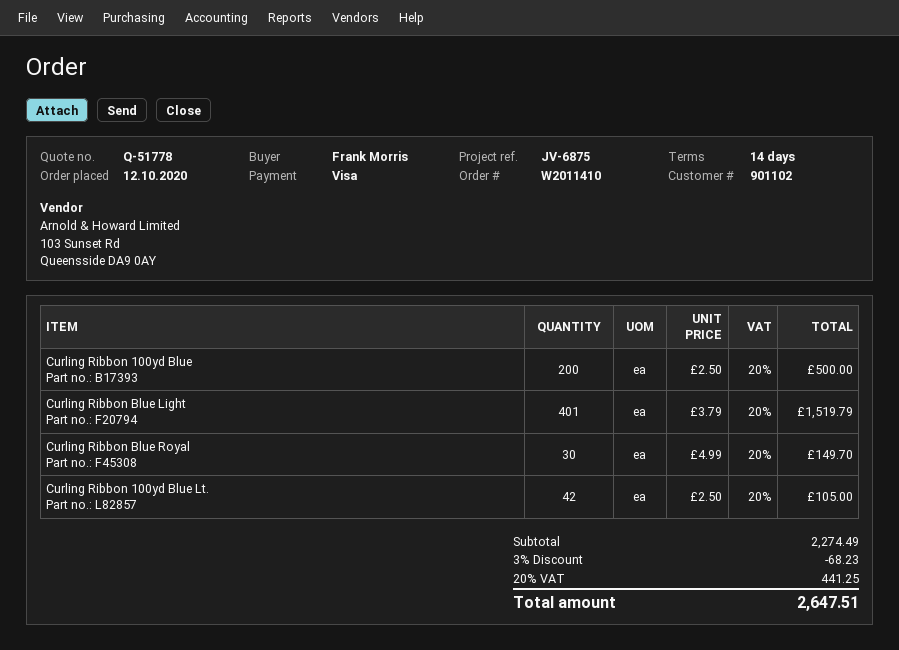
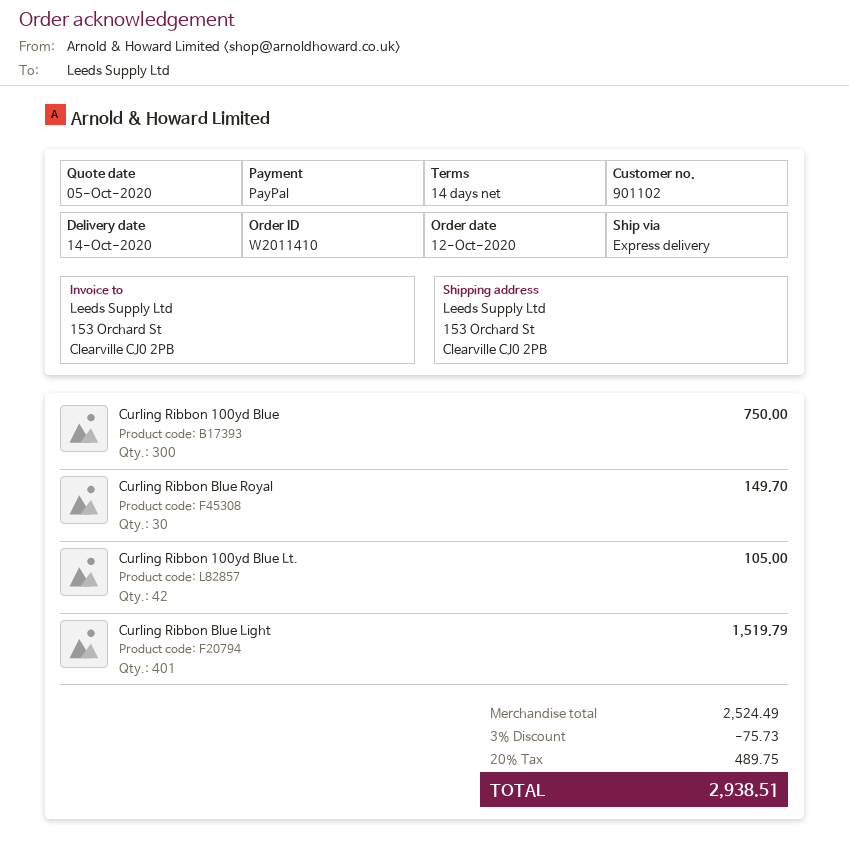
payment method: Visa -> PayPal
Curling Ribbon 100yd Blue: 200 for 500.00 -> 300 for 750.00
subtotal: 2274.49 -> 2524.49
discount: 3% = 68.23 -> 3% = 75.73
tax: 20% = 441.25 -> 20% = 489.75
total: 2647.51 -> 2938.51

